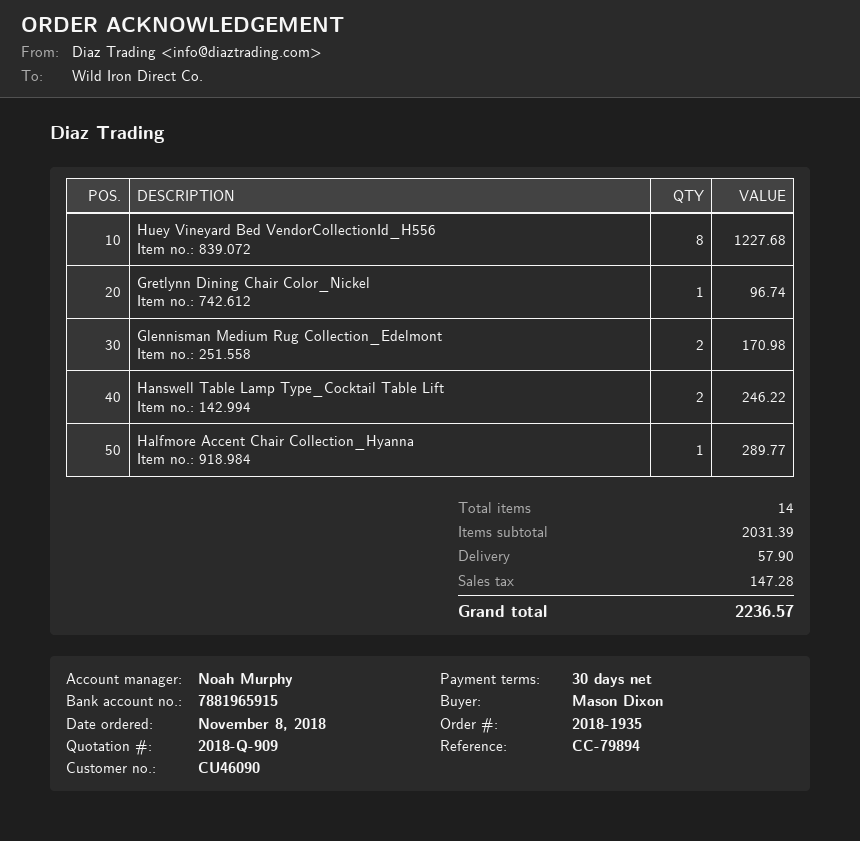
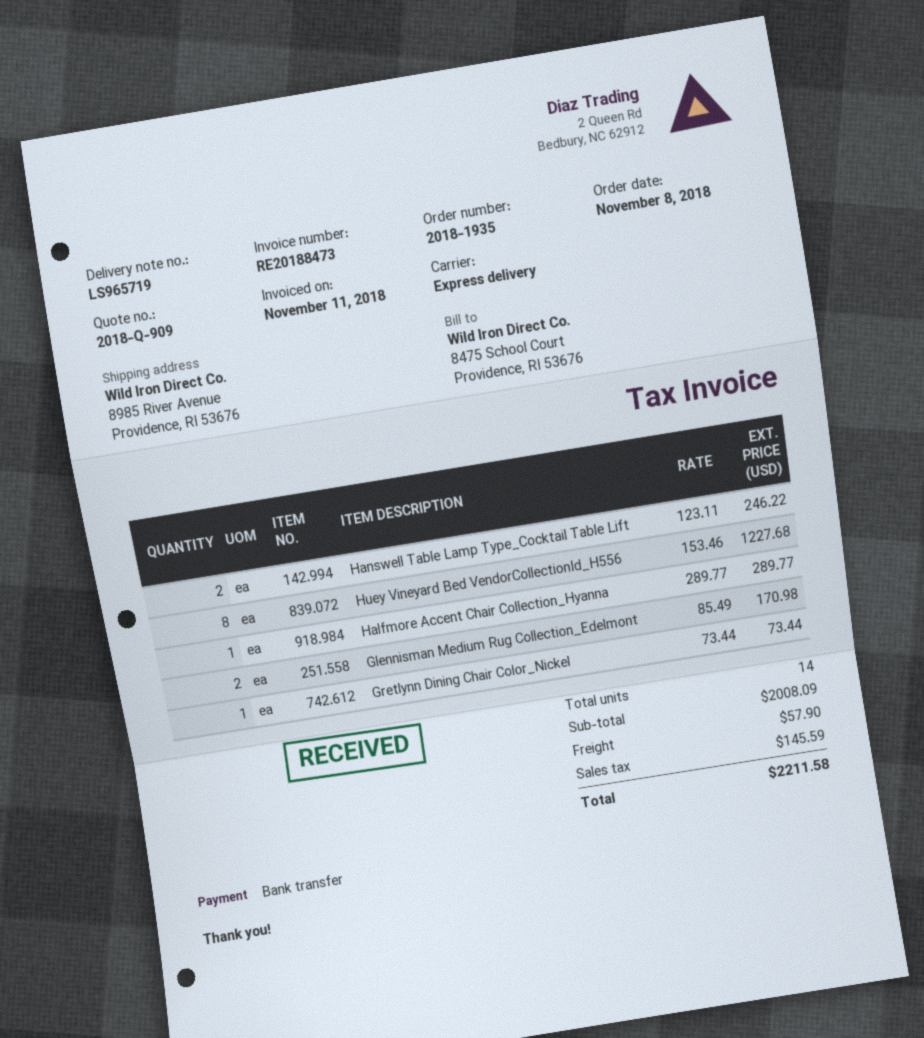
Gretlynn Dining Chair Color_Nickel: 1 for 96.74 -> 1 for 73.44
subtotal: 2031.39 -> 2008.09
tax: 147.28 -> 145.59
total: 2236.57 -> 2211.58

